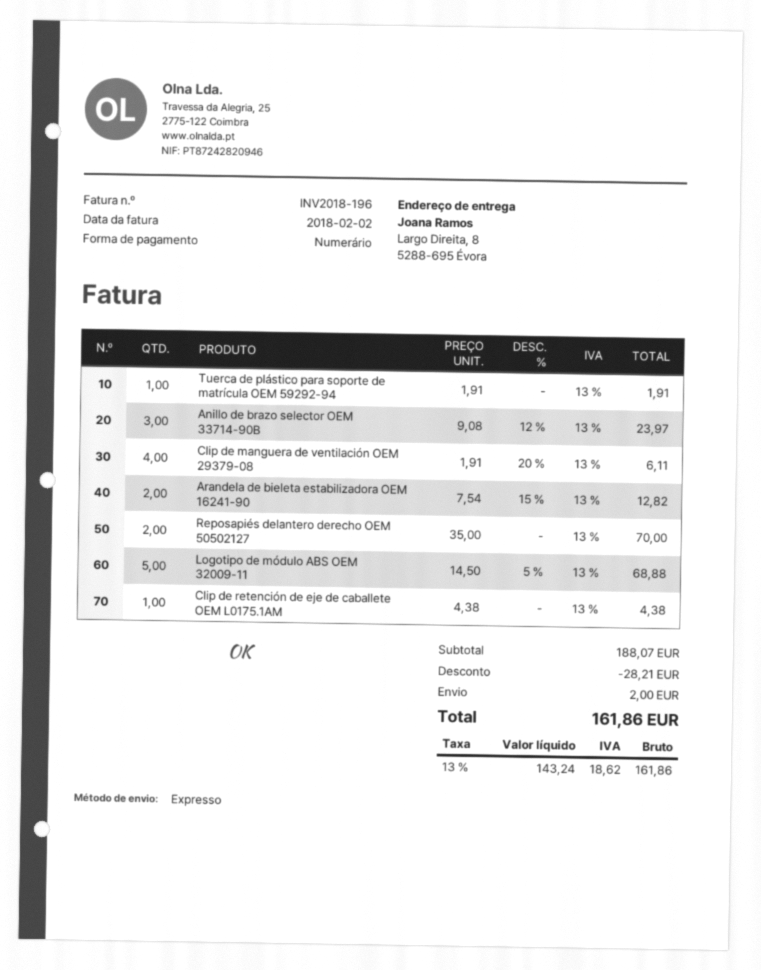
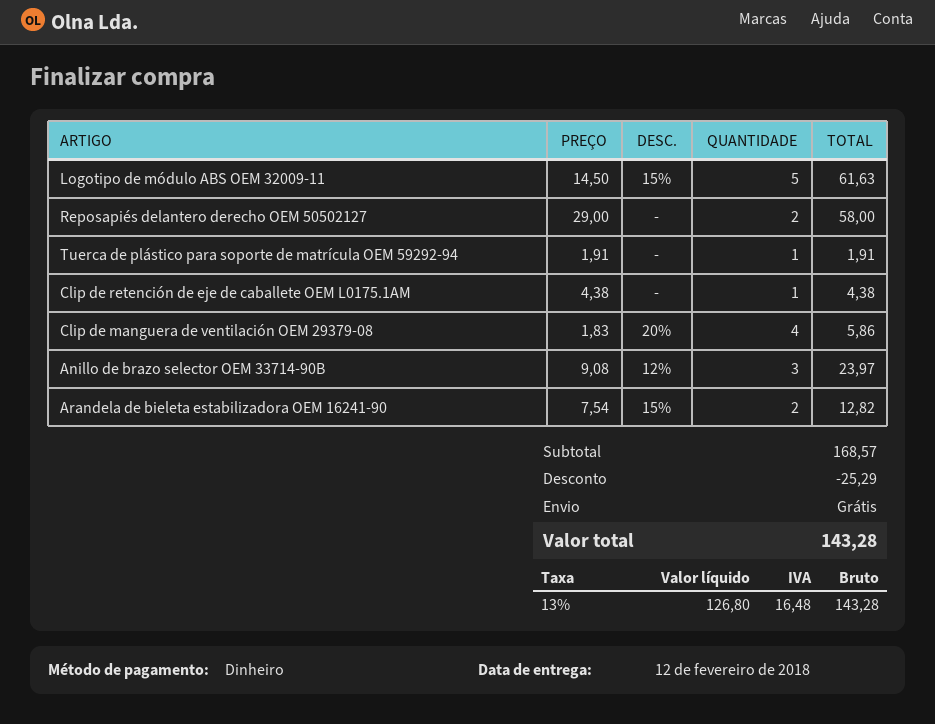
Clip de manguera de ventilación OEM 29379-08: 4 x 1.91 - 20% = 6.11 -> 4 x 1.83 - 20% = 5.86
Reposapiés delantero derecho OEM 50502127: 2 x 35.00 = 70.00 -> 2 x 29.00 = 58.00
Logotipo de módulo ABS OEM 32009-11: 5 x 14.50 - 5% = 68.88 -> 5 x 14.50 - 15% = 61.63
subtotal: 188.07 -> 168.57
discount: 28.21 -> 25.29
shipping: 2.00 -> 0.00
net: 143.24 -> 126.80
tax: 13% = 18.62 -> 13% = 16.48
total: 161.86 -> 143.28

